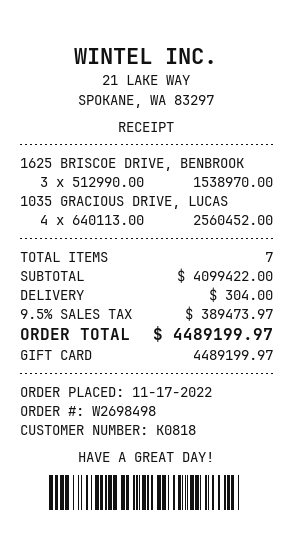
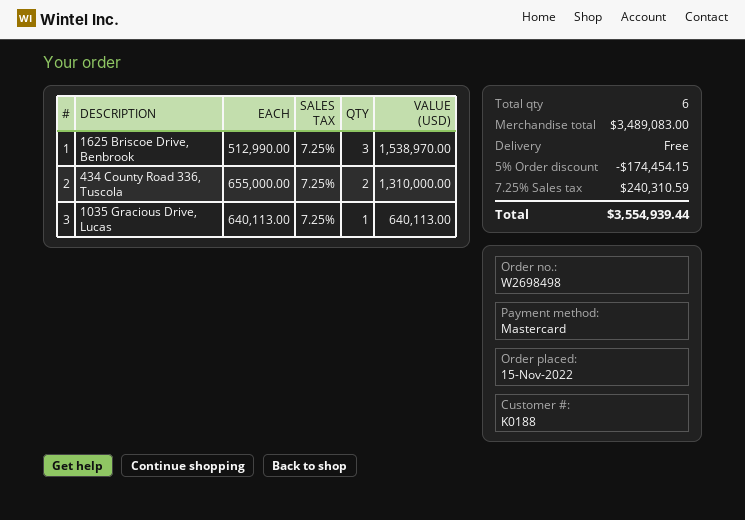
order date: 2022-11-17 -> 2022-11-15
customer number: K0818 -> K0188
payment method: gift card -> Mastercard
1035 GRACIOUS DRIVE, LUCAS: 4 x 640113.00 = 2560452.00 -> 1 x 640113.00 = 640113.00
434 County Road 336, Tuscola: none -> 2 x 655000.00 = 1310000.00
total quantity: 7 -> 6
subtotal: 4099422.00 -> 3489083.00
discount: none -> 5% = 174454.15
shipping: 304.00 -> 0.00
tax: 9.5% = 389473.97 -> 7.25% = 240310.59
total: 4489199.97 -> 3554939.44

